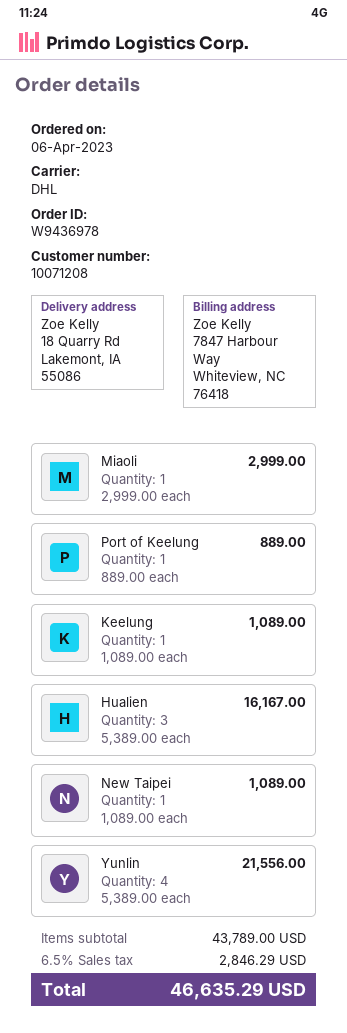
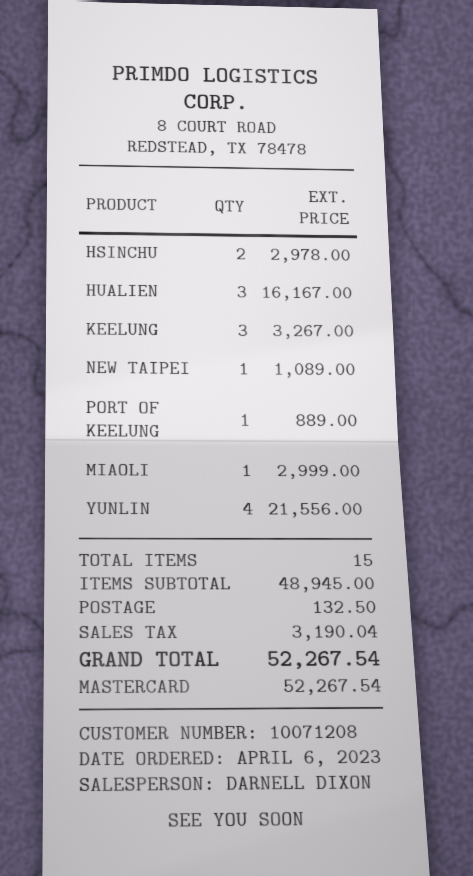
Keelung: 1 for 1089.00 -> 3 for 3267.00
HSINCHU: none -> 2 for 2978.00
subtotal: 43789.00 -> 48945.00
shipping: none -> 132.50
tax: 2846.29 -> 3190.04
total: 46635.29 -> 52267.54

